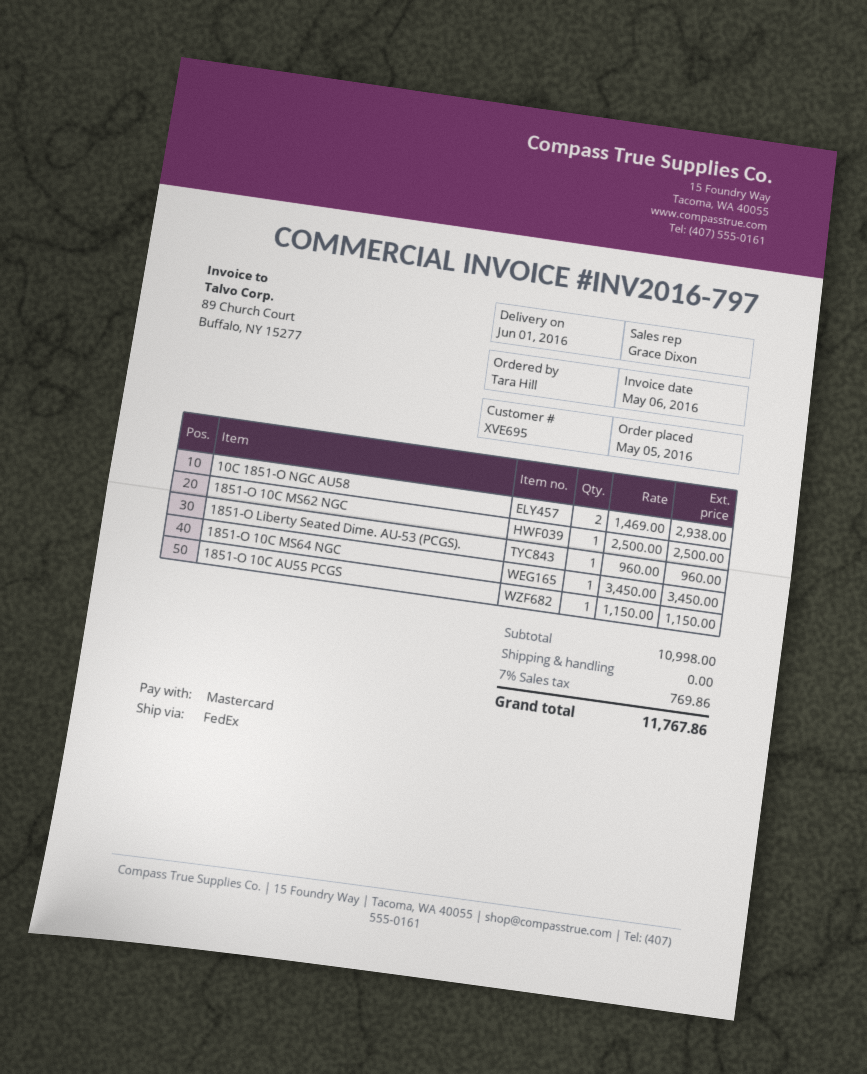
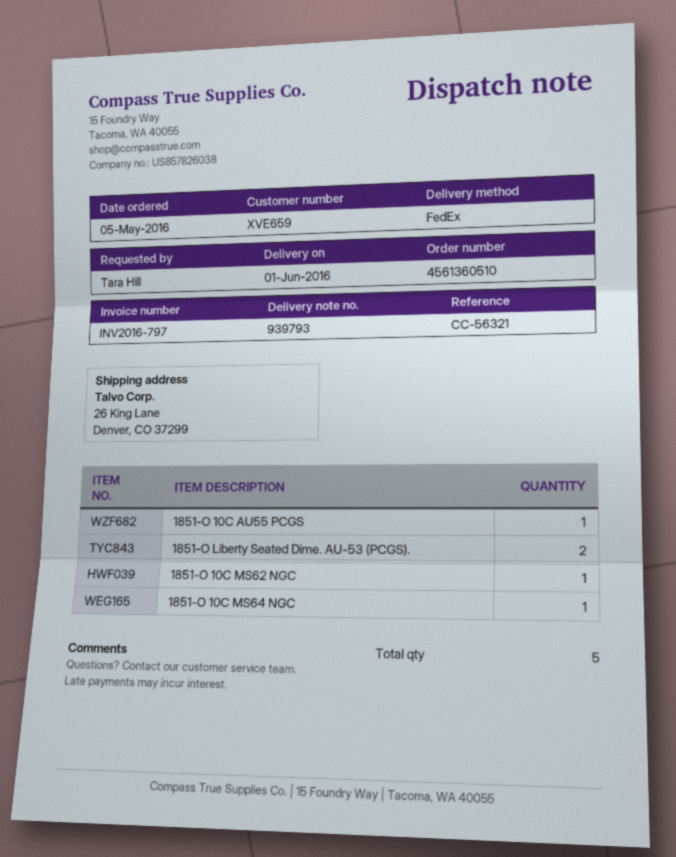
customer number: XVE695 -> XVE659
10C 1851-O NGC AU58: 2 -> none
1851-O Liberty Seated Dime. AU-53 (PCGS).: 1 -> 2

